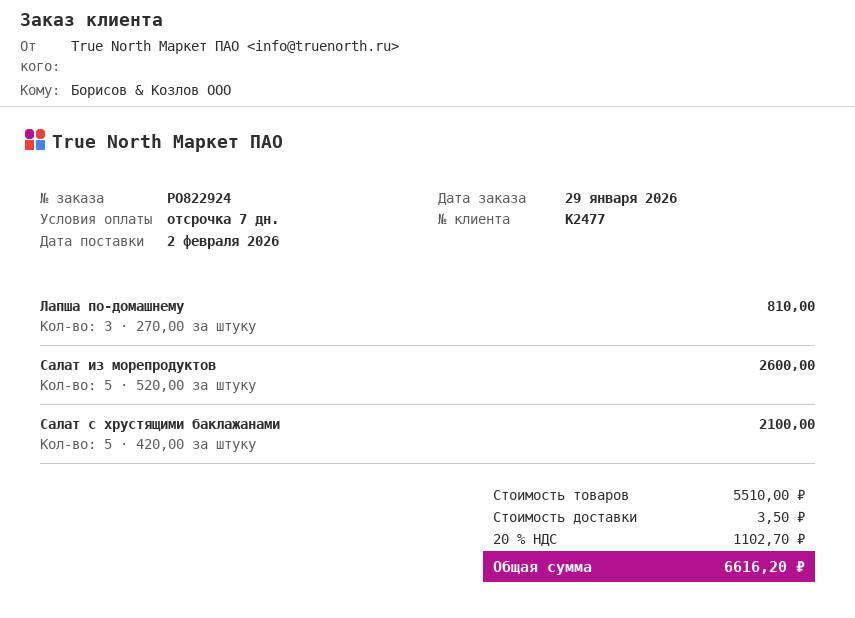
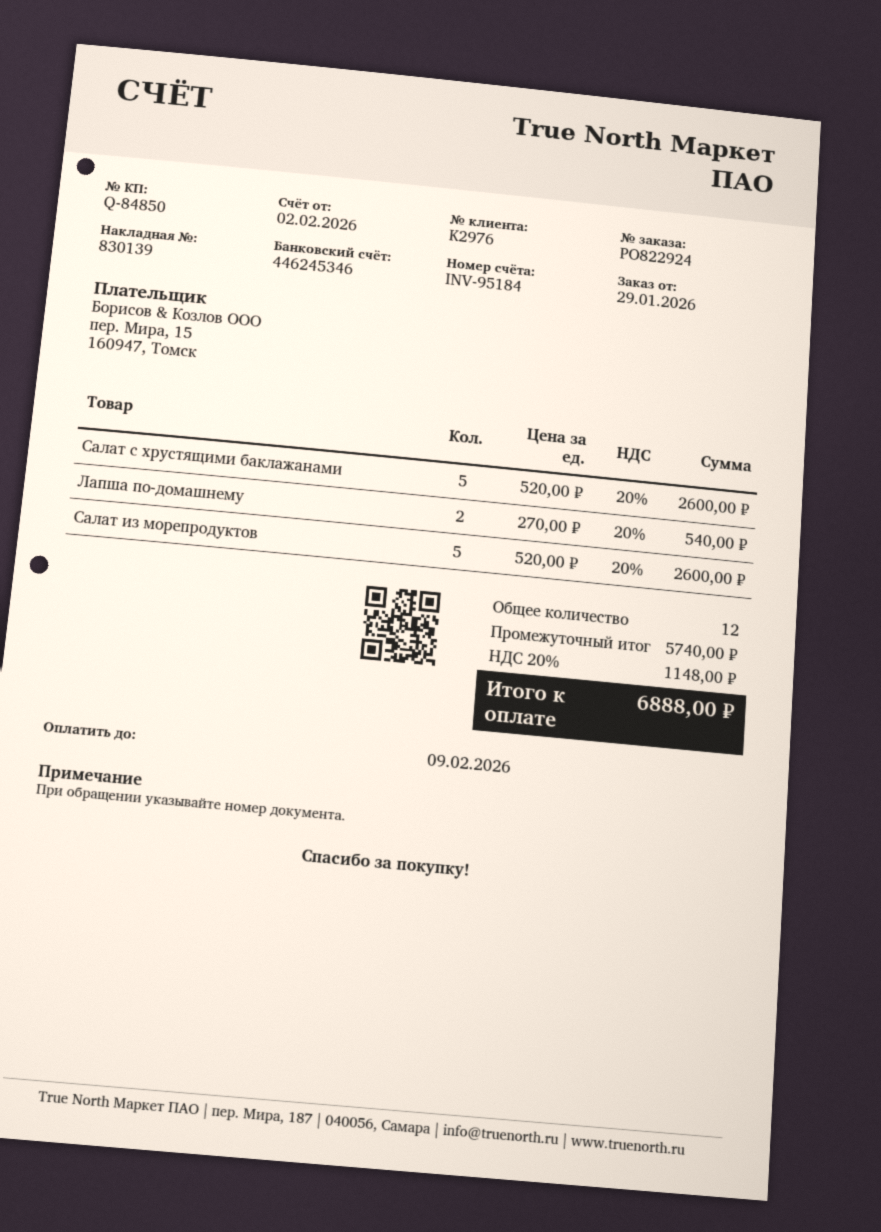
customer number: K2477 -> K2976
Лапша по-домашнему: 3 x 270.00 = 810.00 -> 2 x 270.00 = 540.00
Салат с хрустящими баклажанами: 5 x 420.00 = 2100.00 -> 5 x 520.00 = 2600.00
subtotal: 5510.00 -> 5740.00
shipping: 3.50 -> none
tax: 20% = 1102.70 -> 20% = 1148.00
total: 6616.20 -> 6888.00

